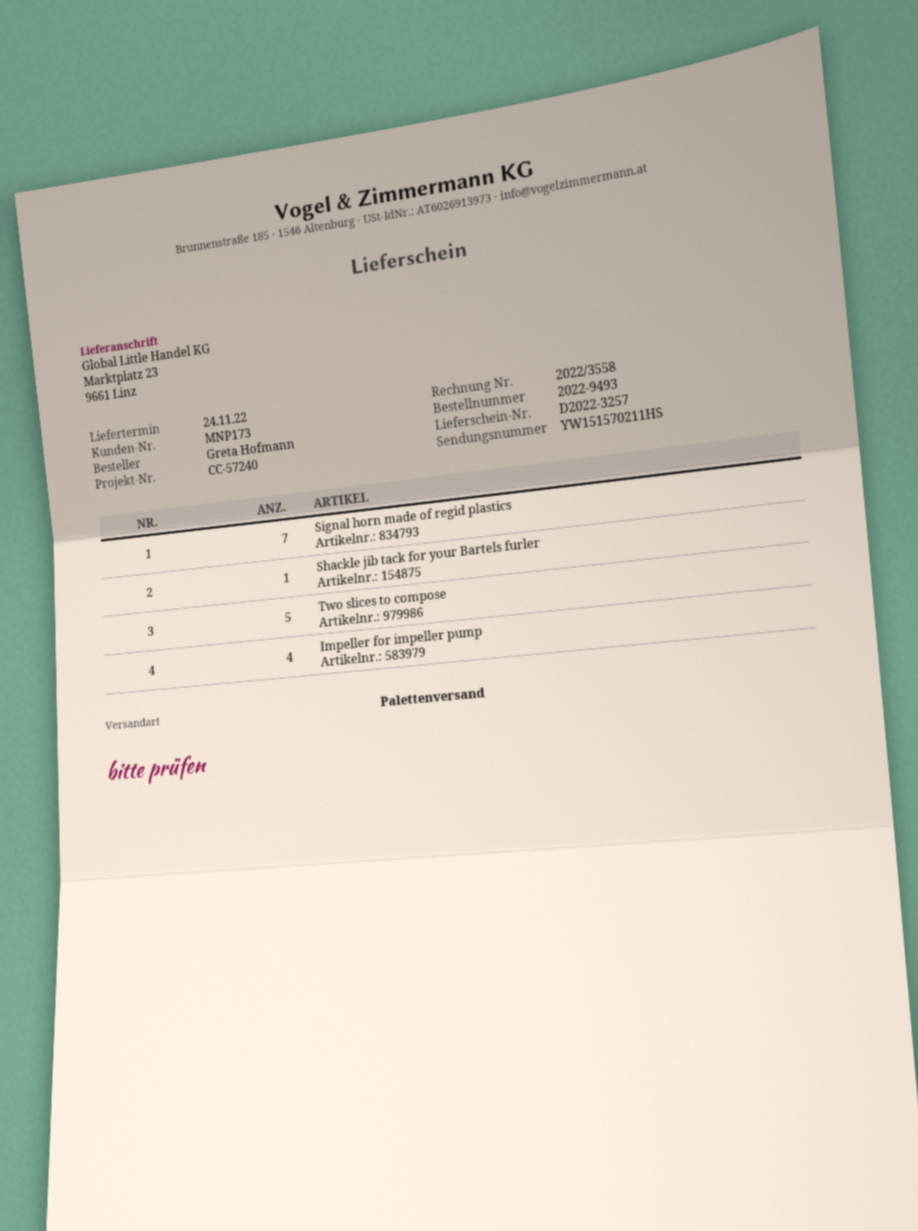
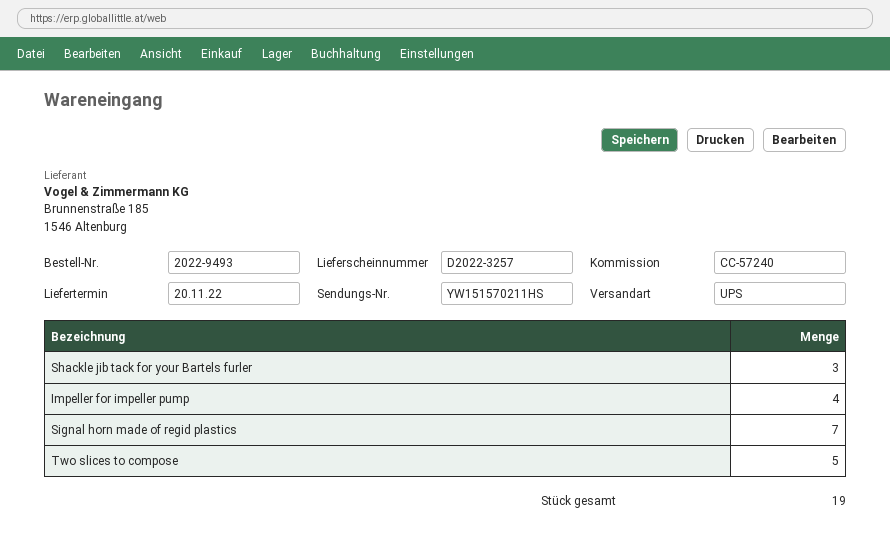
delivery date: 2022-11-24 -> 2022-11-20
shipping method: pallet freight -> UPS
Shackle jib tack for your Bartels furler: 1 -> 3

